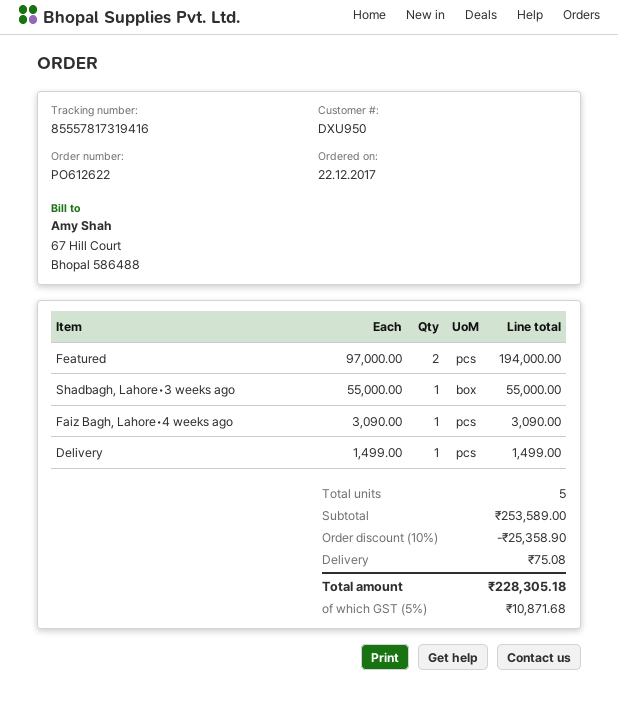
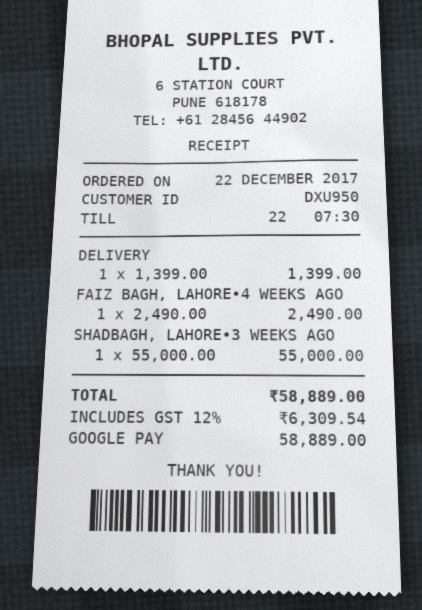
Featured: 2 x 97000.00 = 194000.00 -> none
Faiz Bagh, Lahore•4 weeks ago: 1 x 3090.00 = 3090.00 -> 1 x 2490.00 = 2490.00
Delivery: 1 x 1499.00 = 1499.00 -> 1 x 1399.00 = 1399.00
discount: 10% = 25358.90 -> none
shipping: 75.08 -> none
tax: 5% = 10871.68 -> 12% = 6309.54
total: 228305.18 -> 58889.00

